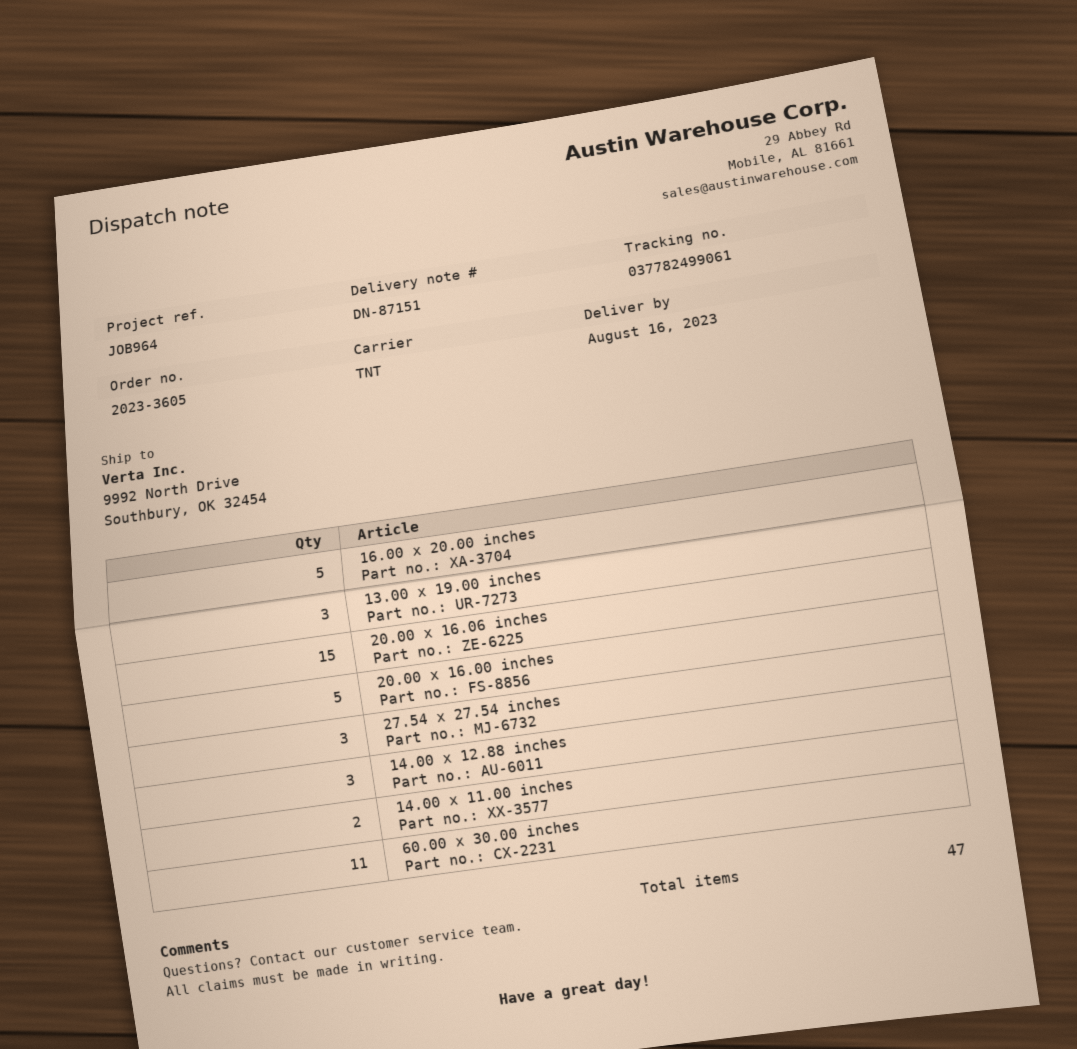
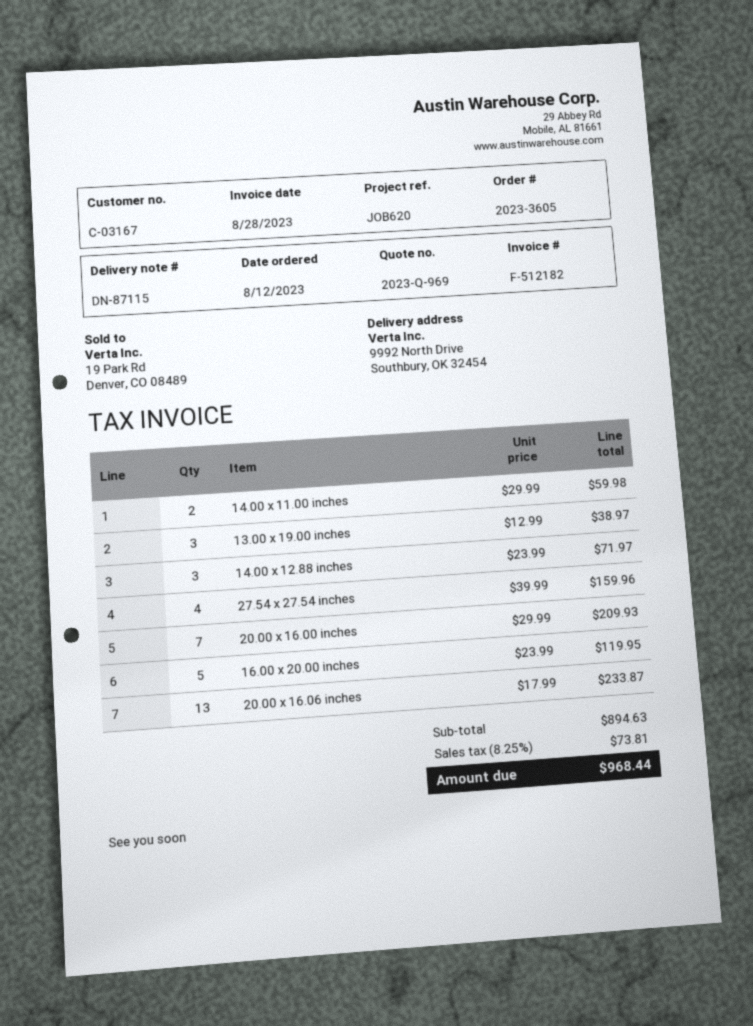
delivery note number: DN-87151 -> DN-87115
reference: JOB964 -> JOB620
20.00 x 16.06 inches: 15 -> 13
20.00 x 16.00 inches: 5 -> 7
27.54 x 27.54 inches: 3 -> 4
60.00 x 30.00 inches: 11 -> none

